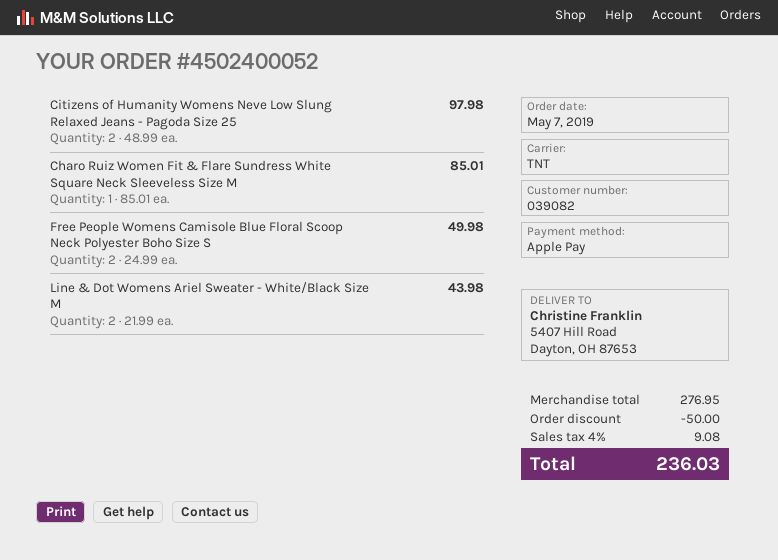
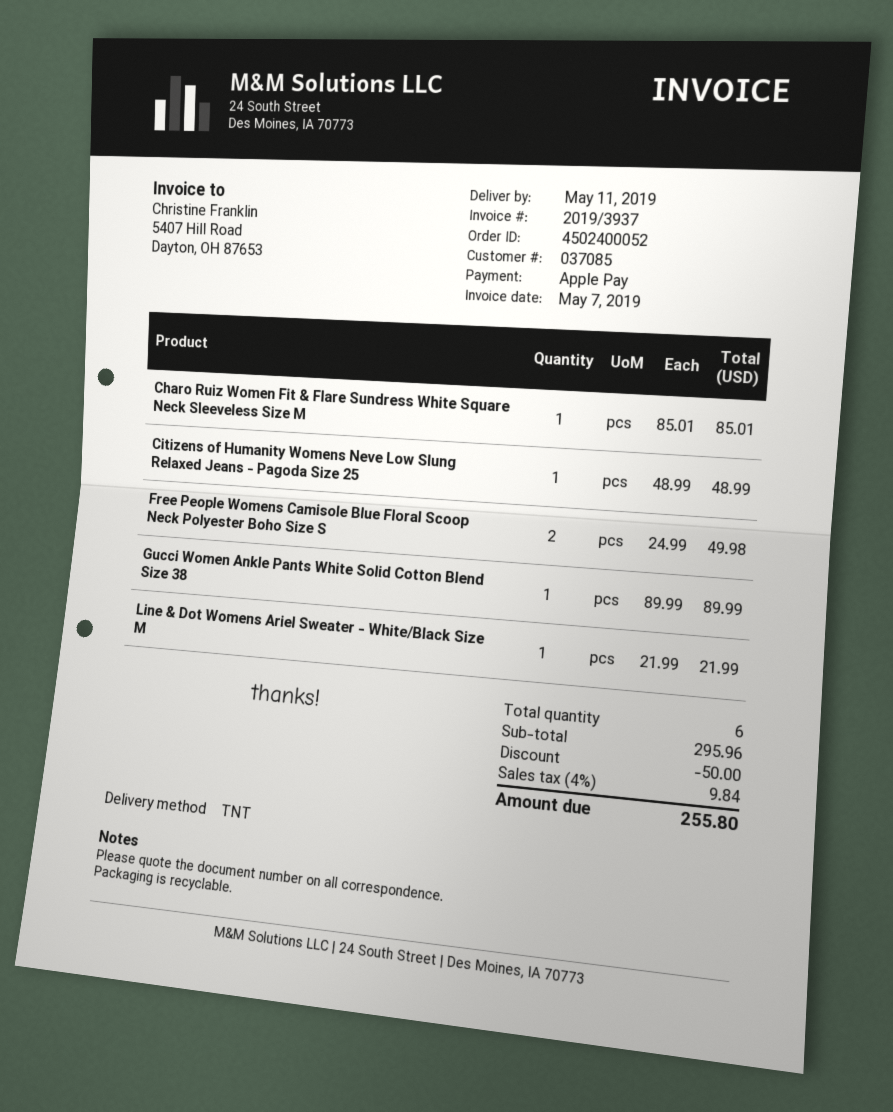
customer number: 039082 -> 037085
Citizens of Humanity Womens Neve Low Slung Relaxed Jeans - Pagoda Size 25: 2 x 48.99 = 97.98 -> 1 x 48.99 = 48.99
Line & Dot Womens Ariel Sweater - White/Black Size M: 2 x 21.99 = 43.98 -> 1 x 21.99 = 21.99
Gucci Women Ankle Pants White Solid Cotton Blend Size 38: none -> 1 x 89.99 = 89.99
subtotal: 276.95 -> 295.96
tax: 4% = 9.08 -> 4% = 9.84
total: 236.03 -> 255.80

